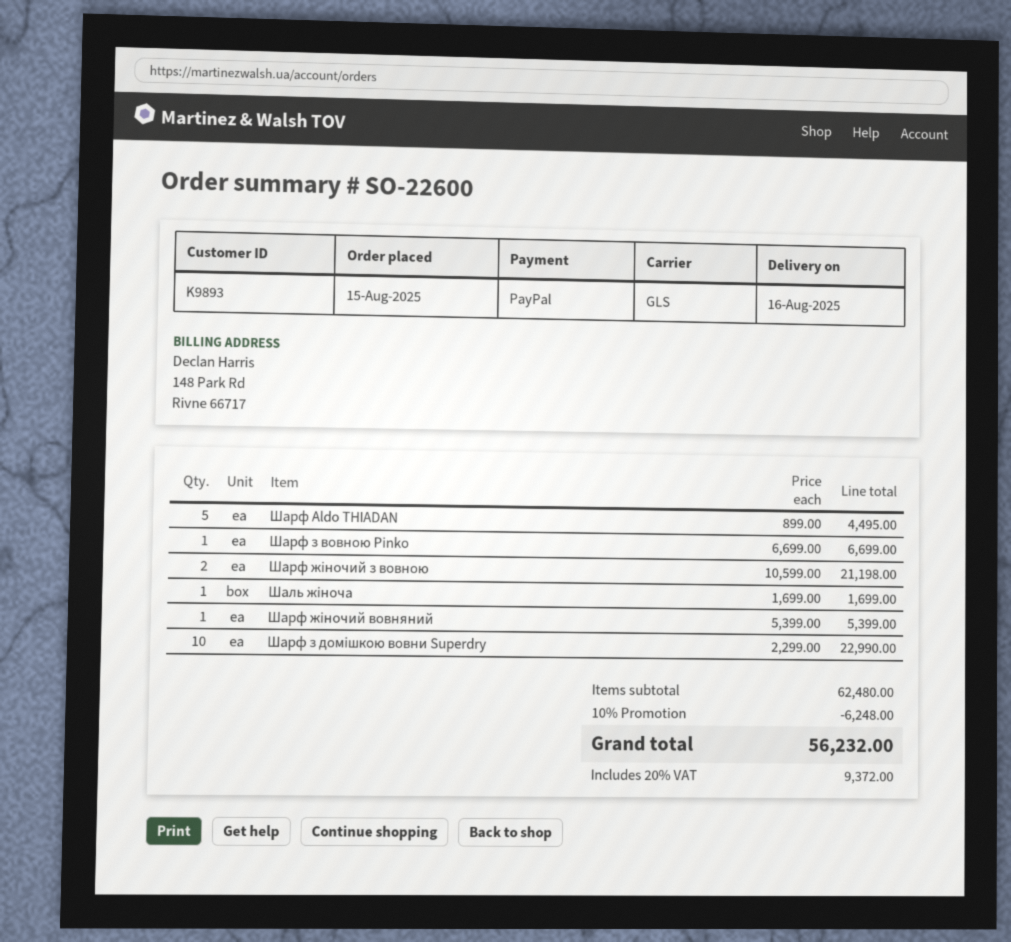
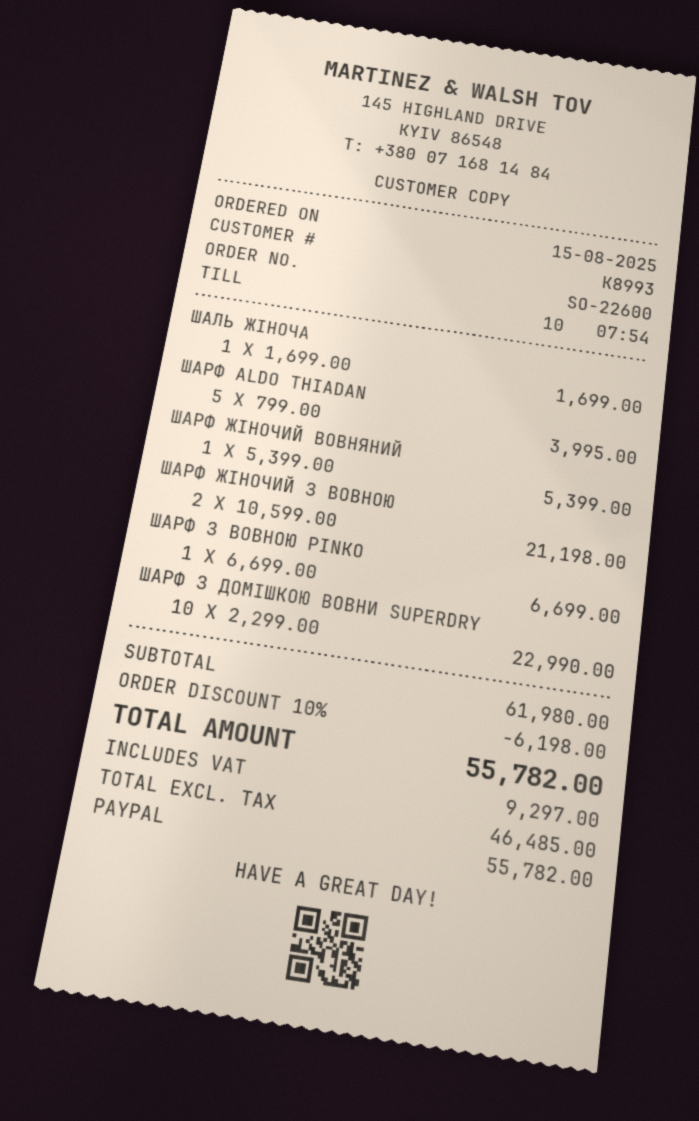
customer number: K9893 -> K8993
Шарф Aldo THIADAN: 5 x 899.00 = 4495.00 -> 5 x 799.00 = 3995.00
subtotal: 62480.00 -> 61980.00
discount: 10% = 6248.00 -> 10% = 6198.00
tax: 9372.00 -> 9297.00
total: 56232.00 -> 55782.00

